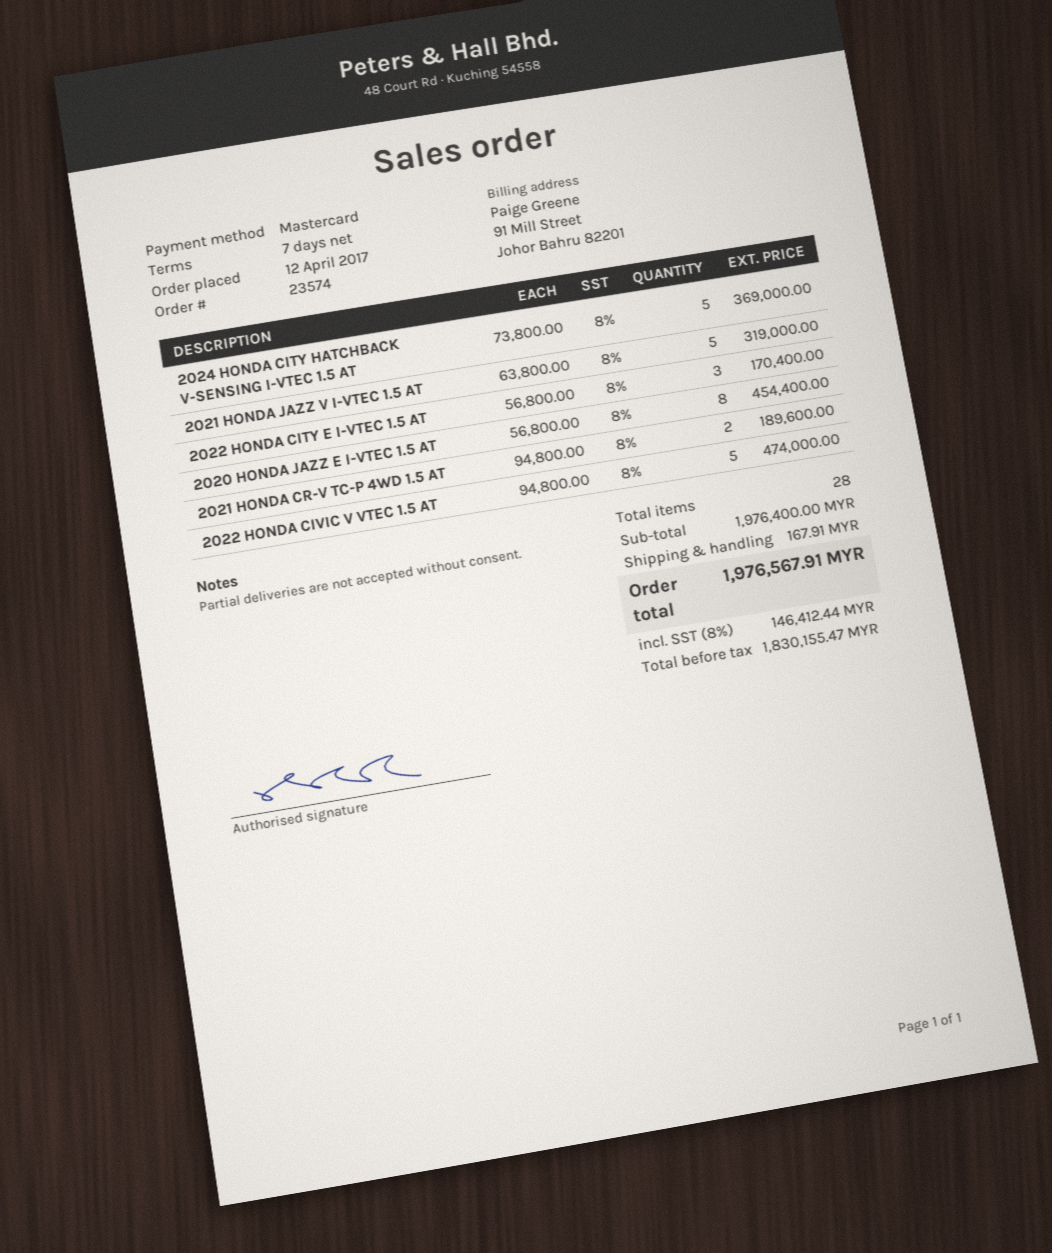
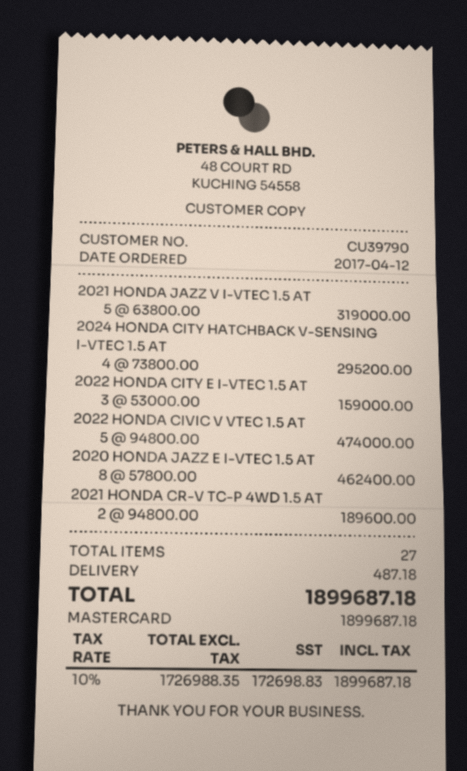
2024 HONDA CITY HATCHBACK V-SENSING I-VTEC 1.5 AT: 5 x 73800.00 = 369000.00 -> 4 x 73800.00 = 295200.00
2022 HONDA CITY E I-VTEC 1.5 AT: 3 x 56800.00 = 170400.00 -> 3 x 53000.00 = 159000.00
2020 HONDA JAZZ E I-VTEC 1.5 AT: 8 x 56800.00 = 454400.00 -> 8 x 57800.00 = 462400.00
total quantity: 28 -> 27
shipping: 167.91 -> 487.18
net: 1830155.47 -> 1726988.35
tax: 8% = 146412.44 -> 10% = 172698.83
total: 1976567.91 -> 1899687.18

